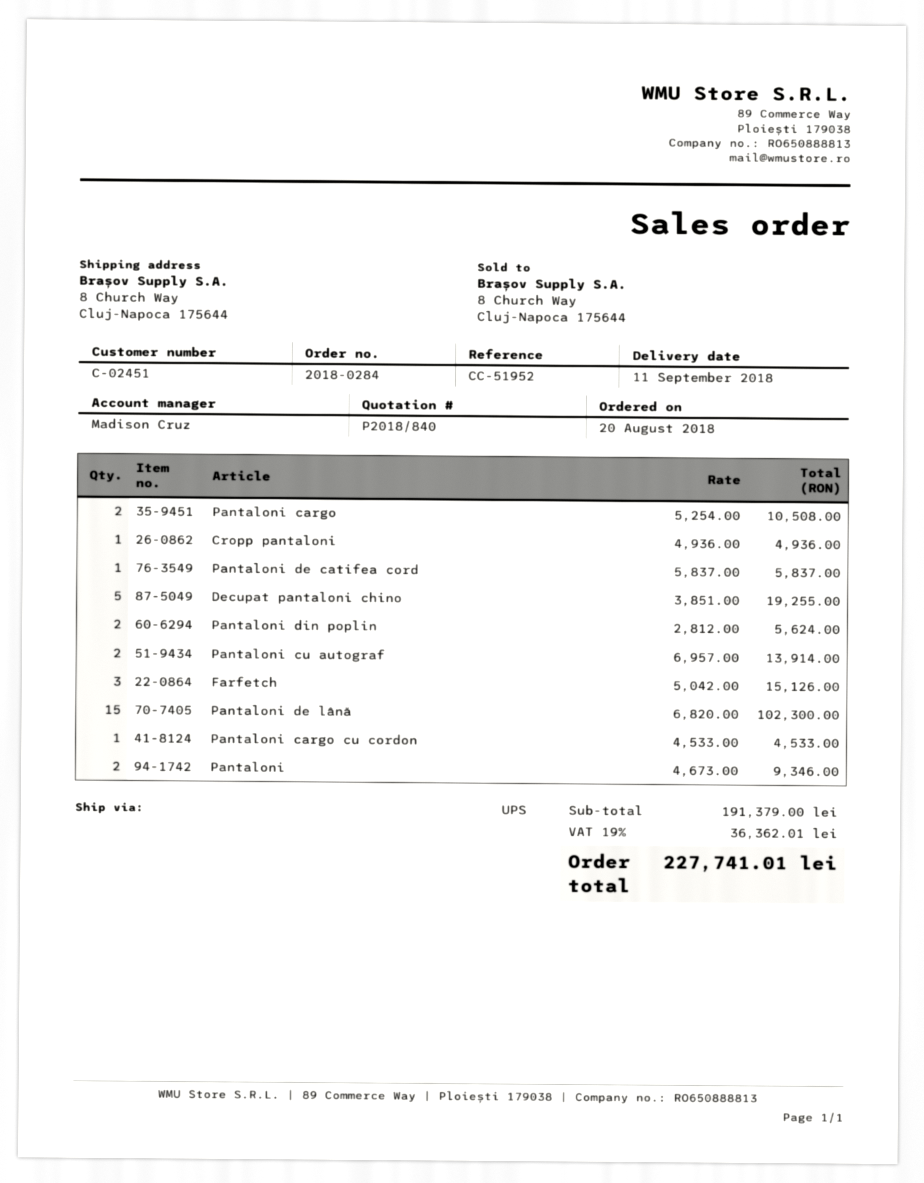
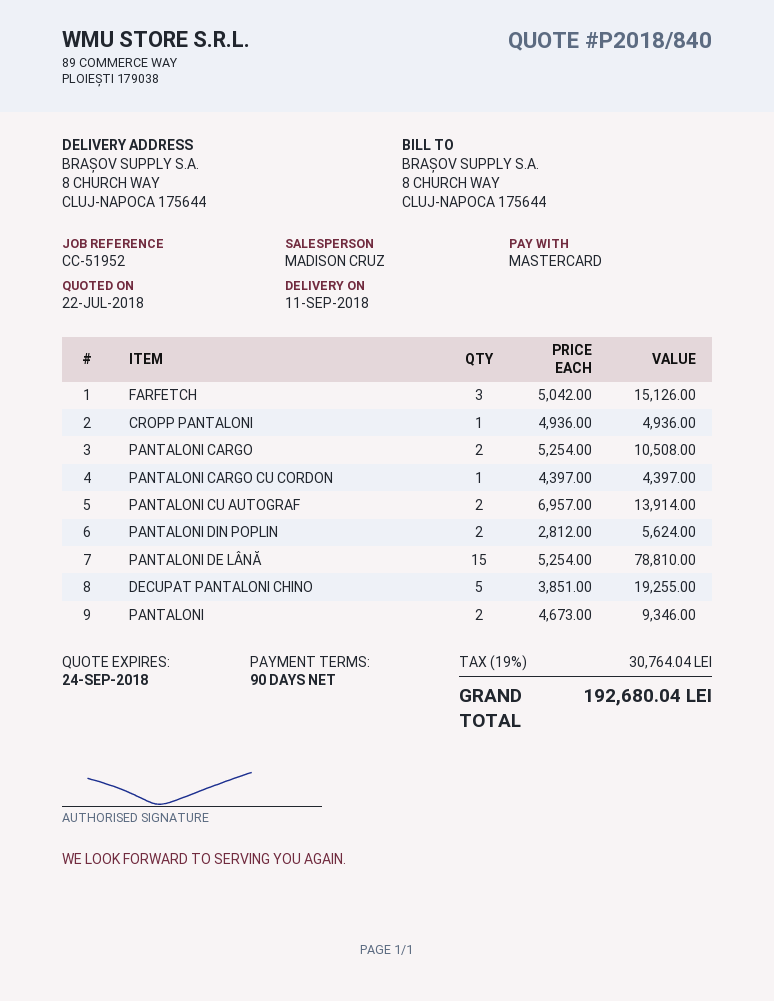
Pantaloni de catifea cord: 1 x 5837.00 = 5837.00 -> none
Pantaloni de lână: 15 x 6820.00 = 102300.00 -> 15 x 5254.00 = 78810.00
Pantaloni cargo cu cordon: 1 x 4533.00 = 4533.00 -> 1 x 4397.00 = 4397.00
tax: 19% = 36362.01 -> 19% = 30764.04
total: 227741.01 -> 192680.04

